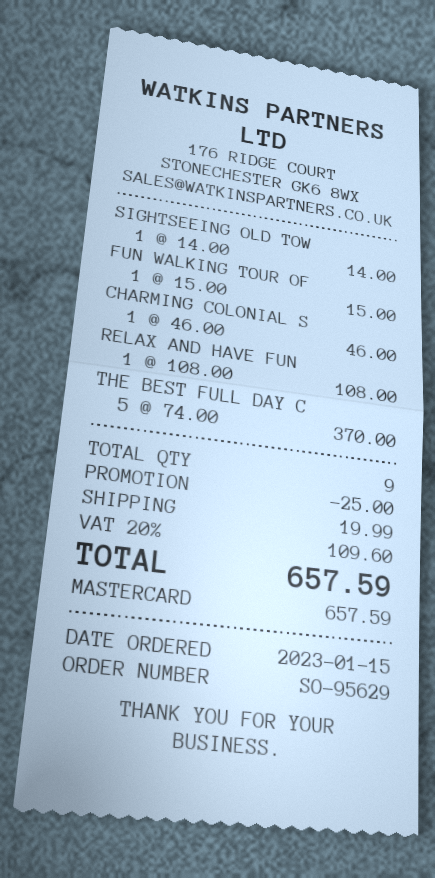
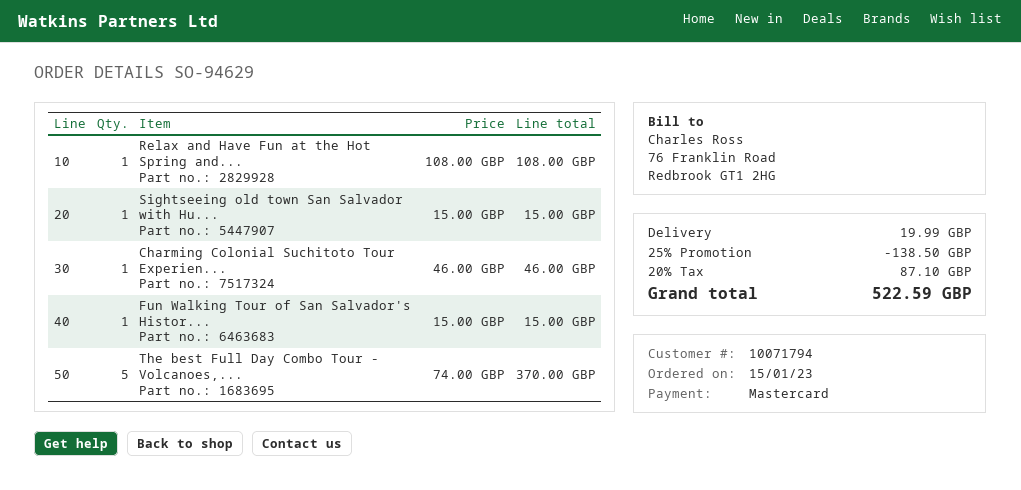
order number: SO-95629 -> SO-94629
SIGHTSEEING OLD TOW: 1 x 14.00 = 14.00 -> 1 x 15.00 = 15.00
discount: 25.00 -> 138.50
tax: 20% = 109.60 -> 20% = 87.10
total: 657.59 -> 522.59

